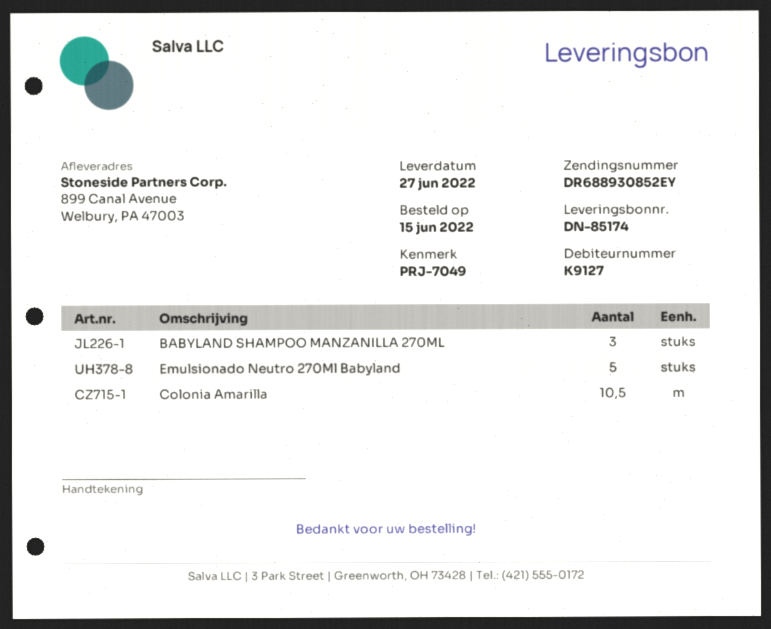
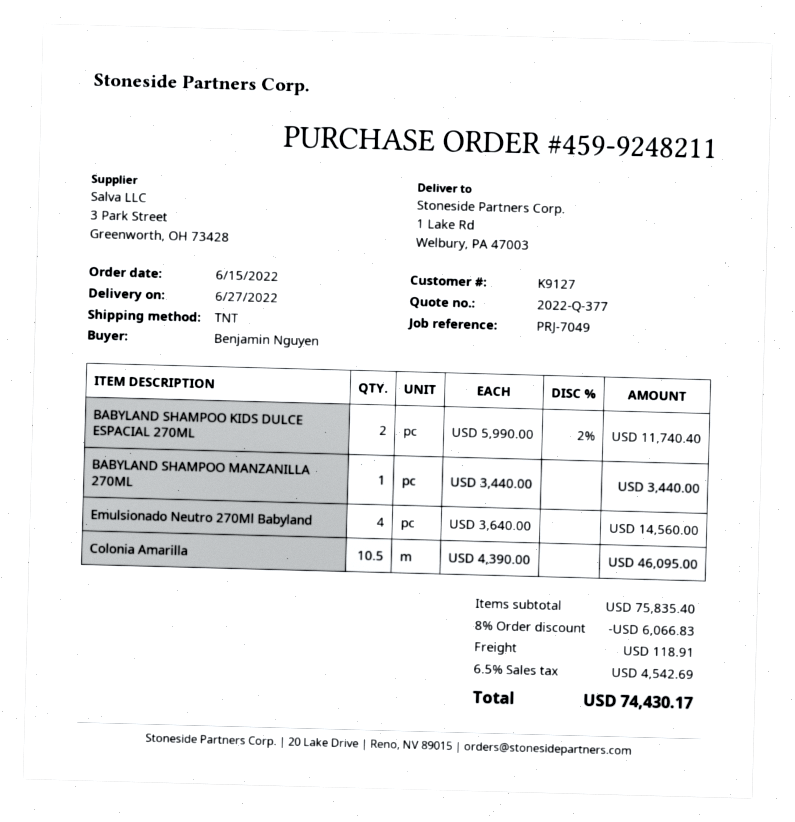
ship to: 899 Canal Avenue, Welbury, PA 47003 -> 1 Lake Rd, Welbury, PA 47003
BABYLAND SHAMPOO MANZANILLA 270ML: 3 -> 1
Emulsionado Neutro 270Ml Babyland: 5 -> 4
BABYLAND SHAMPOO KIDS DULCE ESPACIAL 270ML: none -> 2

